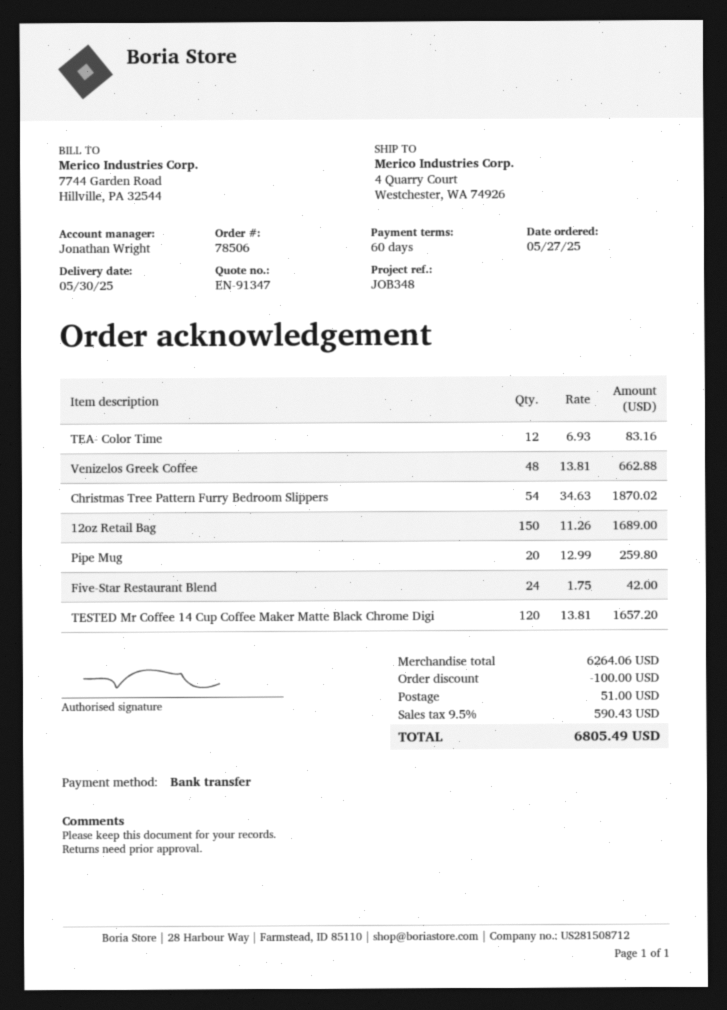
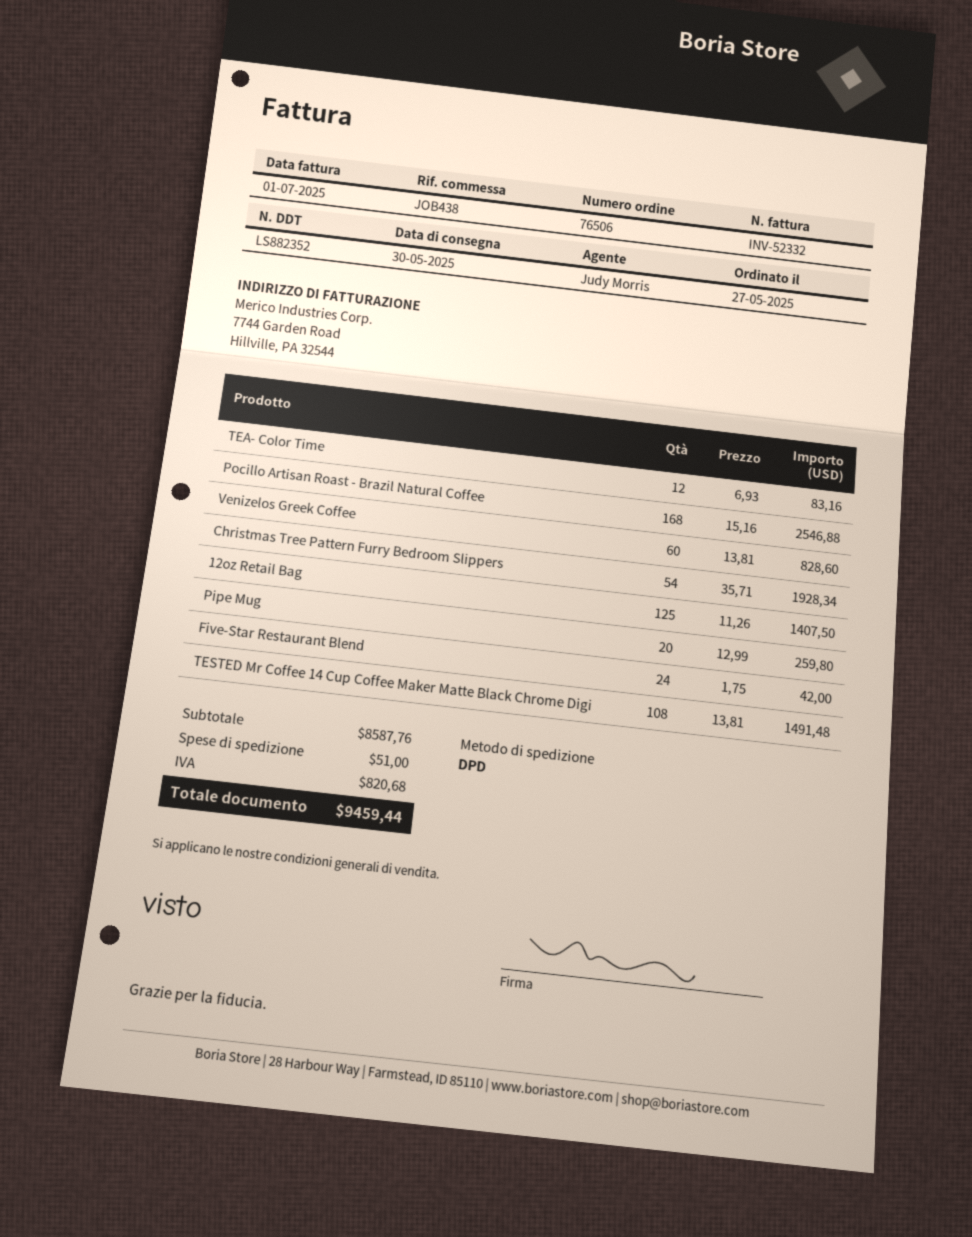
order number: 78506 -> 76506
reference: JOB348 -> JOB438
sales rep: Jonathan Wright -> Judy Morris
Venizelos Greek Coffee: 48 x 13.81 = 662.88 -> 60 x 13.81 = 828.60
Christmas Tree Pattern Furry Bedroom Slippers: 54 x 34.63 = 1870.02 -> 54 x 35.71 = 1928.34
12oz Retail Bag: 150 x 11.26 = 1689.00 -> 125 x 11.26 = 1407.50
TESTED Mr Coffee 14 Cup Coffee Maker Matte Black Chrome Digi: 120 x 13.81 = 1657.20 -> 108 x 13.81 = 1491.48
Pocillo Artisan Roast - Brazil Natural Coffee: none -> 168 x 15.16 = 2546.88
subtotal: 6264.06 -> 8587.76
discount: 100.00 -> none
tax: 590.43 -> 820.68
total: 6805.49 -> 9459.44

